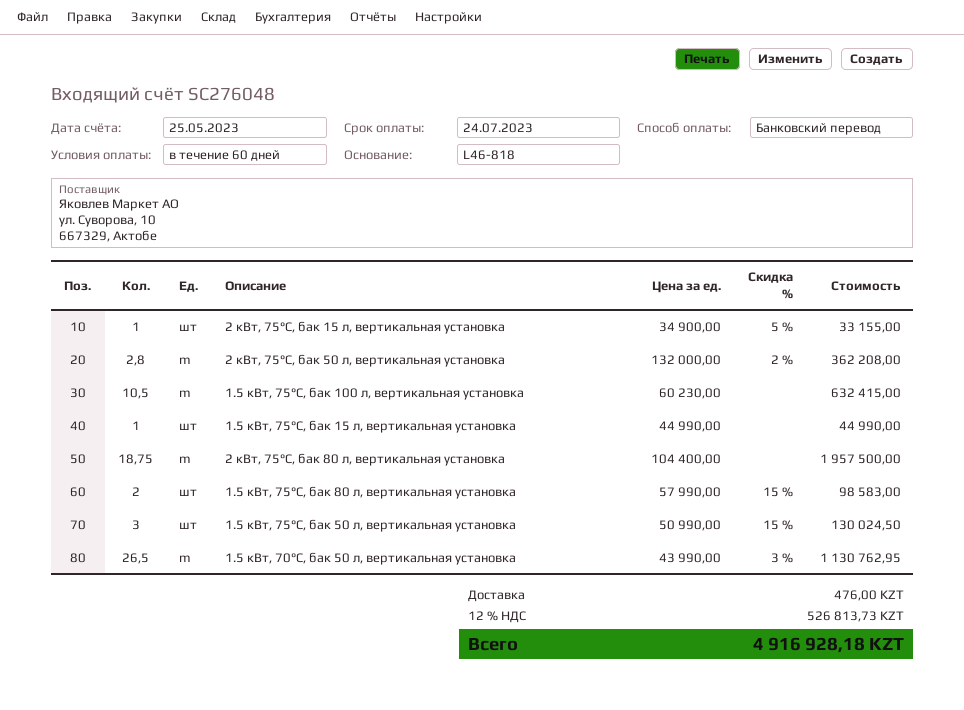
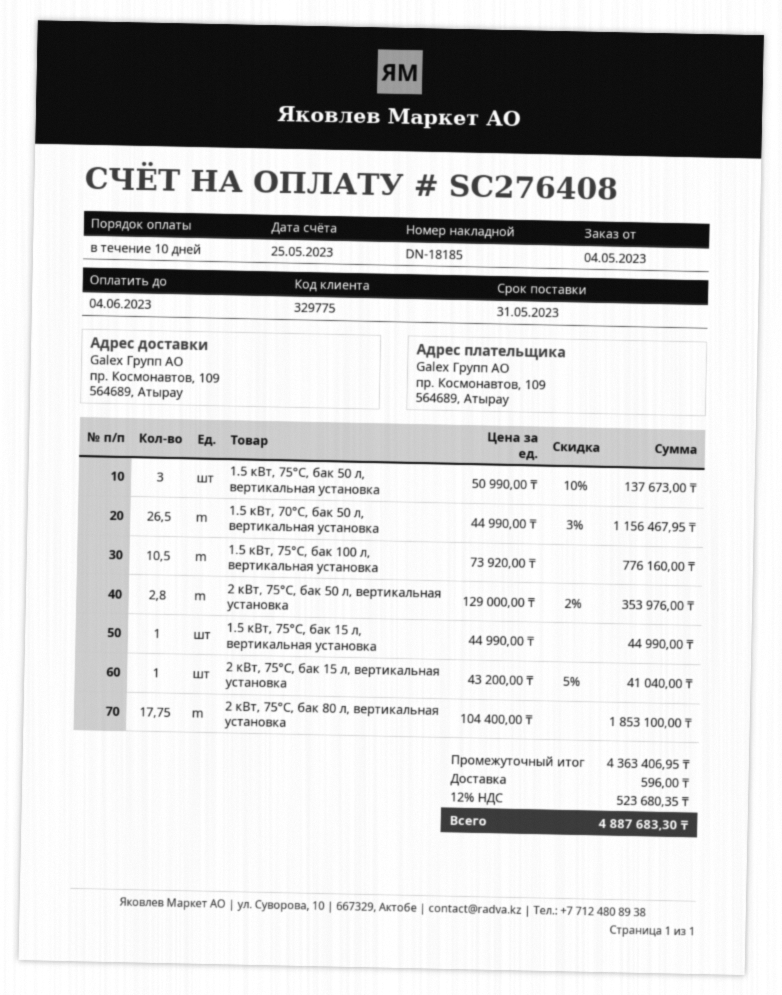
invoice number: SC276048 -> SC276408
payment terms: 60 days -> 10 days
due date: 2023-07-24 -> 2023-06-04
2 кВт, 75°С, бак 15 л, вертикальная установка: 1 x 34900.00 - 5% = 33155.00 -> 1 x 43200.00 - 5% = 41040.00
2 кВт, 75°С, бак 50 л, вертикальная установка: 2.8 x 132000.00 - 2% = 362208.00 -> 2.8 x 129000.00 - 2% = 353976.00
1.5 кВт, 75°С, бак 100 л, вертикальная установка: 10.5 x 60230.00 = 632415.00 -> 10.5 x 73920.00 = 776160.00
2 кВт, 75°С, бак 80 л, вертикальная установка: 18.75 x 104400.00 = 1957500.00 -> 17.75 x 104400.00 = 1853100.00
1.5 кВт, 75°С, бак 80 л, вертикальная установка: 2 x 57990.00 - 15% = 98583.00 -> none
1.5 кВт, 75°С, бак 50 л, вертикальная установка: 3 x 50990.00 - 15% = 130024.50 -> 3 x 50990.00 - 10% = 137673.00
1.5 кВт, 70°C, бак 50 л, вертикальная установка: 26.5 x 43990.00 - 3% = 1130762.95 -> 26.5 x 44990.00 - 3% = 1156467.95
shipping: 476.00 -> 596.00
tax: 12% = 526813.73 -> 12% = 523680.35
total: 4916928.18 -> 4887683.30

